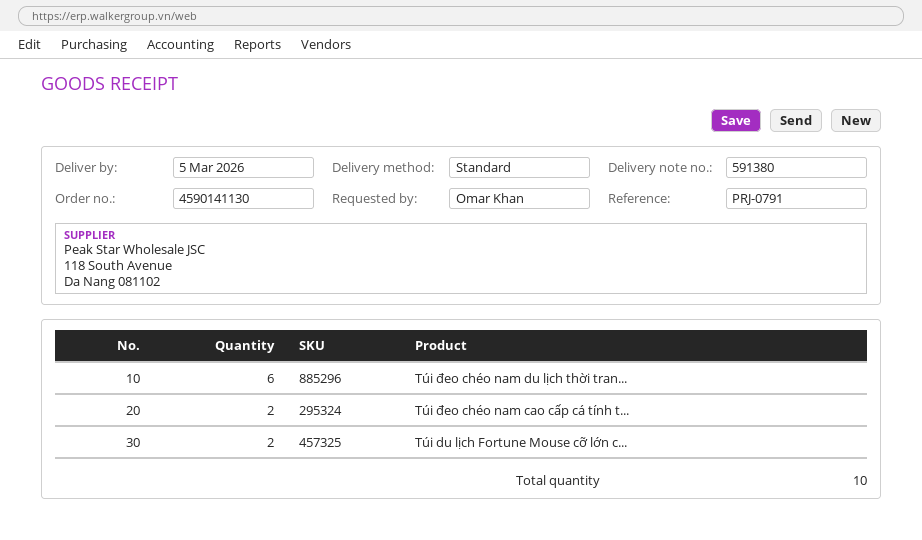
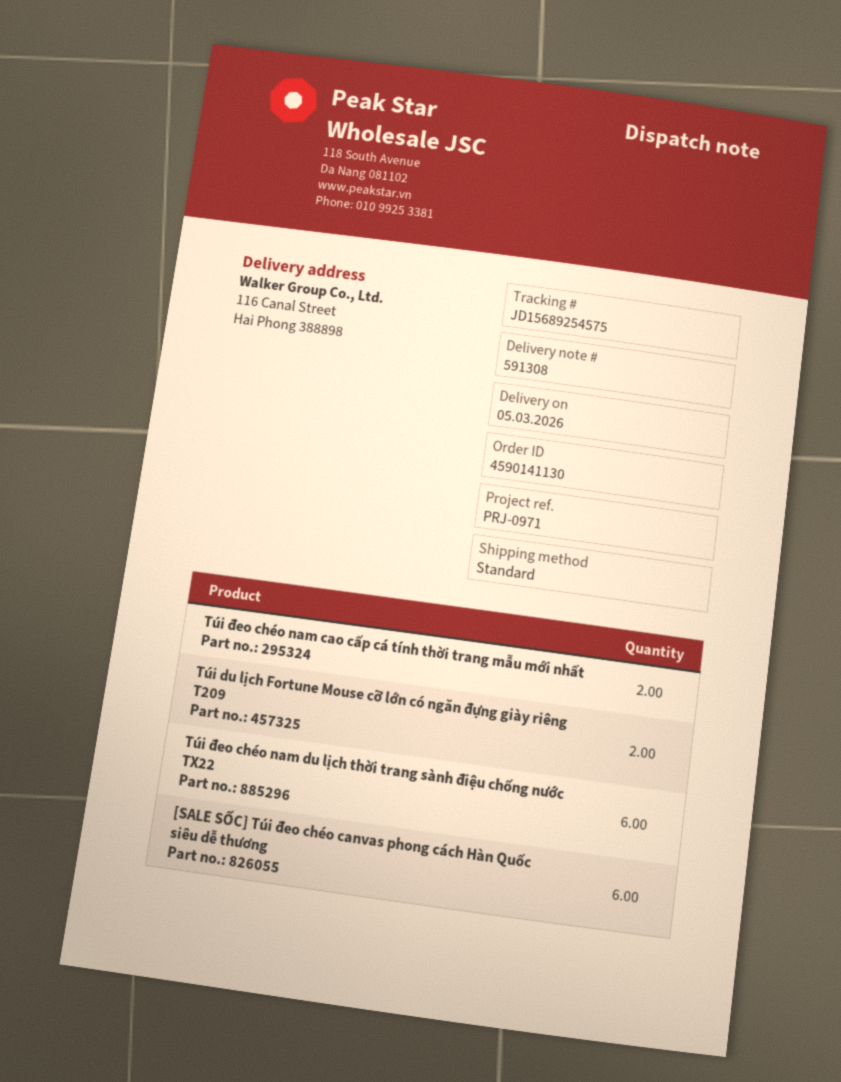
delivery note number: 591380 -> 591308
reference: PRJ-0791 -> PRJ-0971
[SALE SỐC] Túi đeo chéo canvas phong cách Hàn Quốc siêu dễ thương: none -> 6

